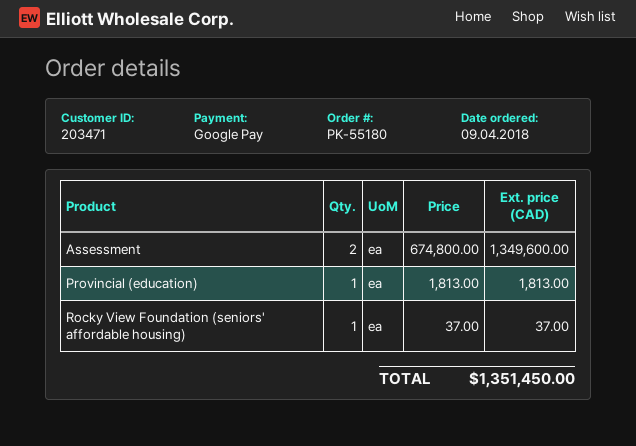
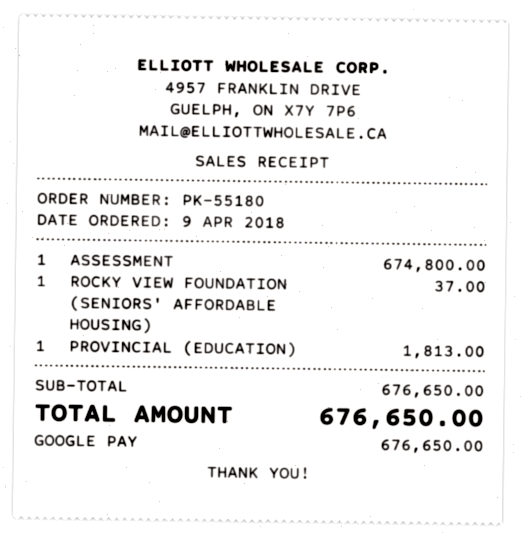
Assessment: 2 x 674800.00 = 1349600.00 -> 1 x 674800.00 = 674800.00
total: 1351450.00 -> 676650.00

